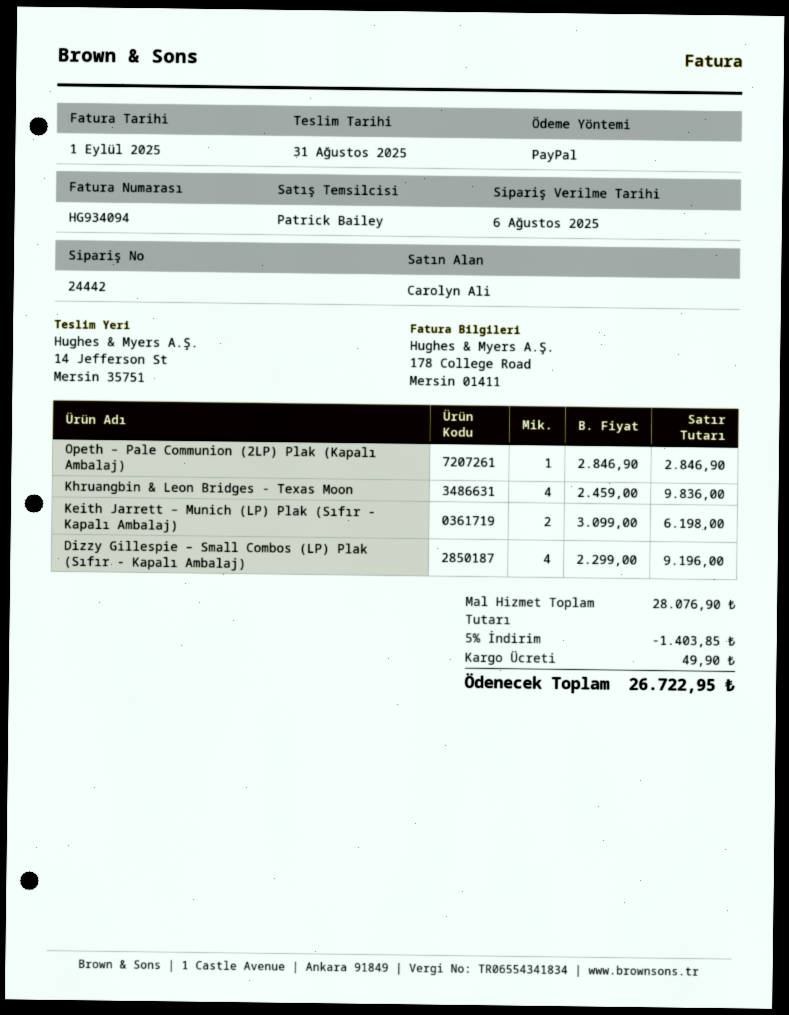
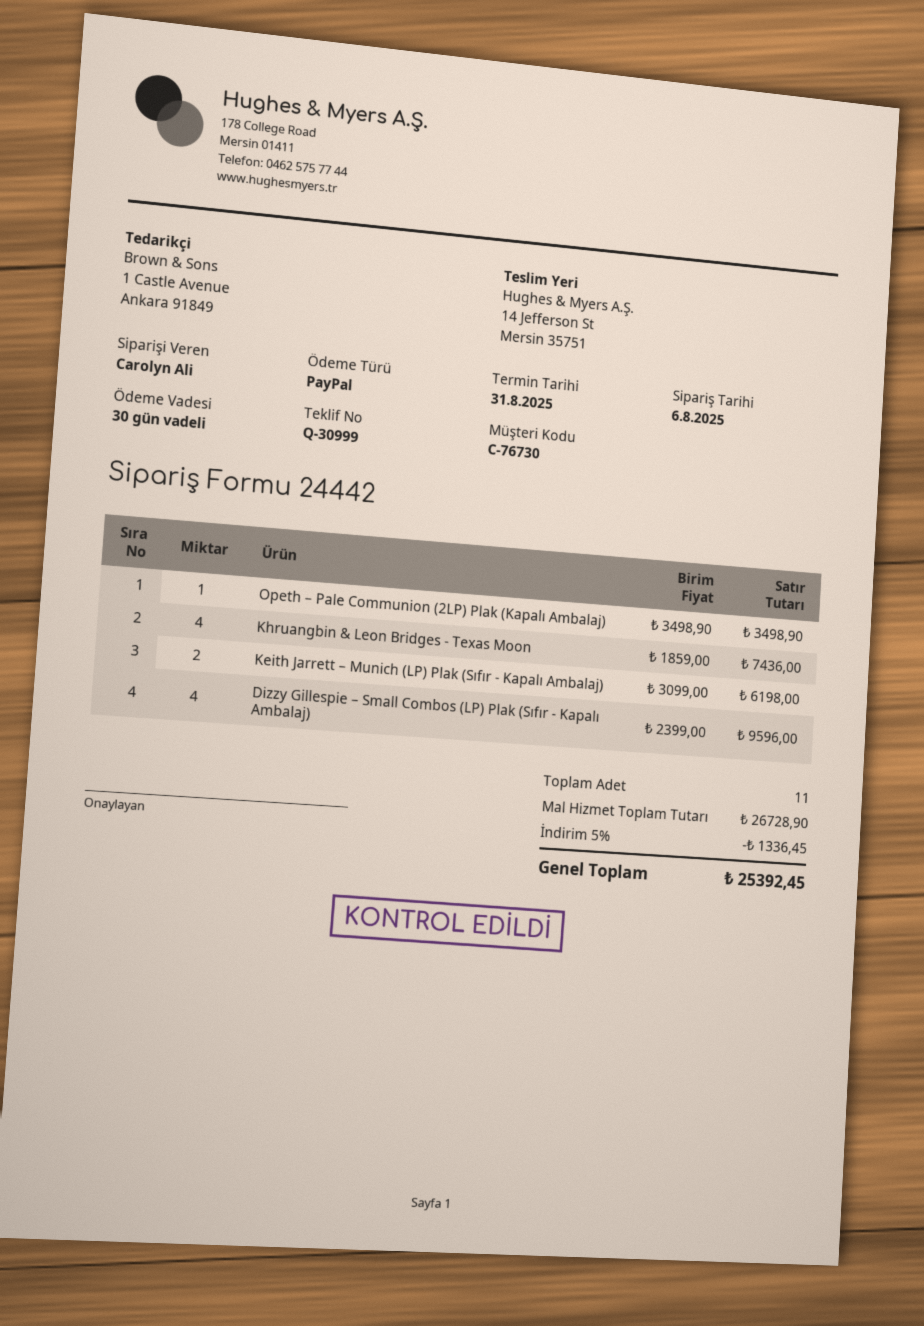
Opeth – Pale Communion (2LP) Plak (Kapalı Ambalaj): 1 x 2846.90 = 2846.90 -> 1 x 3498.90 = 3498.90
Khruangbin & Leon Bridges - Texas Moon: 4 x 2459.00 = 9836.00 -> 4 x 1859.00 = 7436.00
Dizzy Gillespie – Small Combos (LP) Plak (Sıfır - Kapalı Ambalaj): 4 x 2299.00 = 9196.00 -> 4 x 2399.00 = 9596.00
subtotal: 28076.90 -> 26728.90
discount: 5% = 1403.85 -> 5% = 1336.45
shipping: 49.90 -> none
total: 26722.95 -> 25392.45

